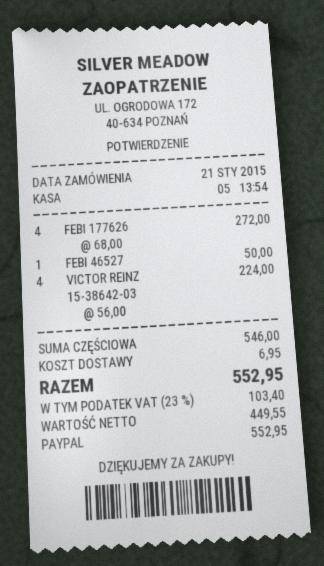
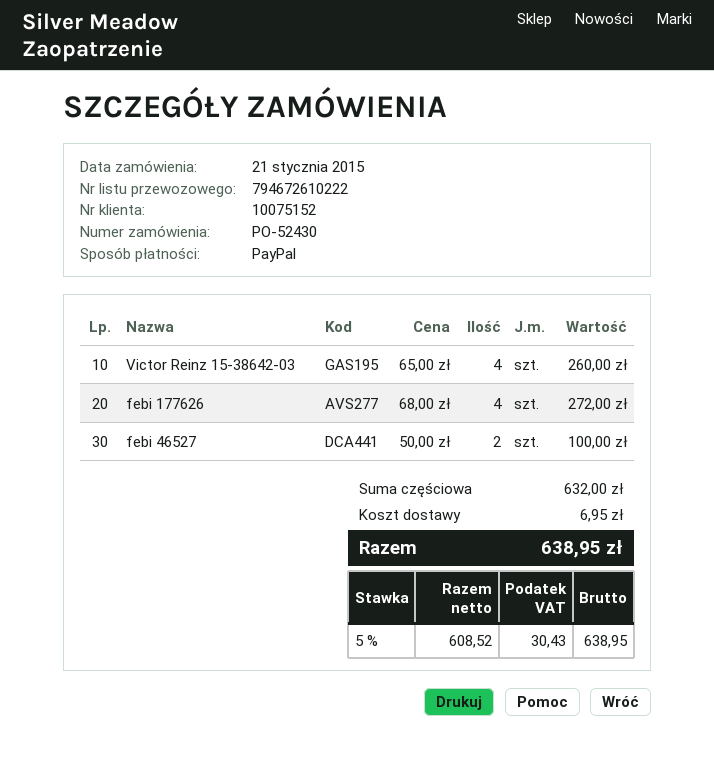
FEBI 46527: 1 x 50.00 = 50.00 -> 2 x 50.00 = 100.00
VICTOR REINZ 15-38642-03: 4 x 56.00 = 224.00 -> 4 x 65.00 = 260.00
subtotal: 546.00 -> 632.00
net: 449.55 -> 608.52
tax: 23% = 103.40 -> 5% = 30.43
total: 552.95 -> 638.95

